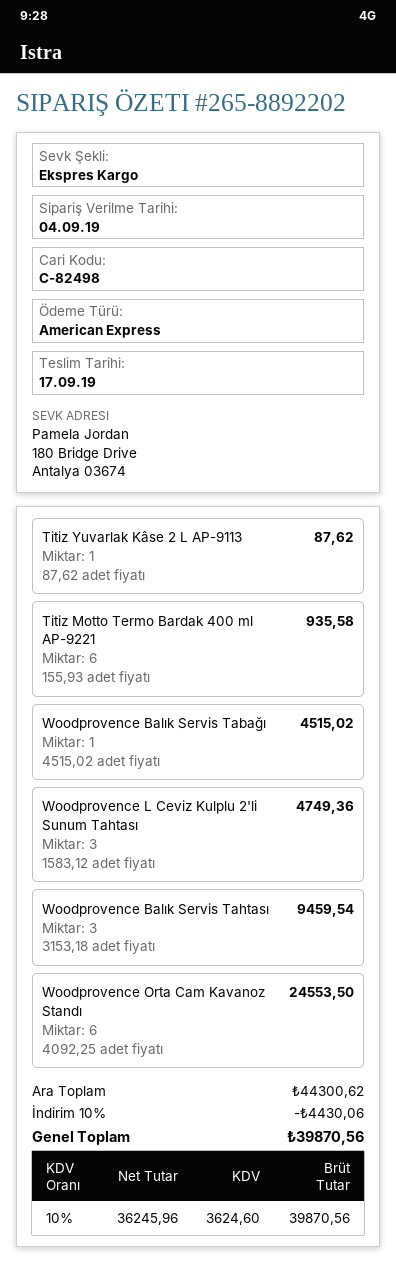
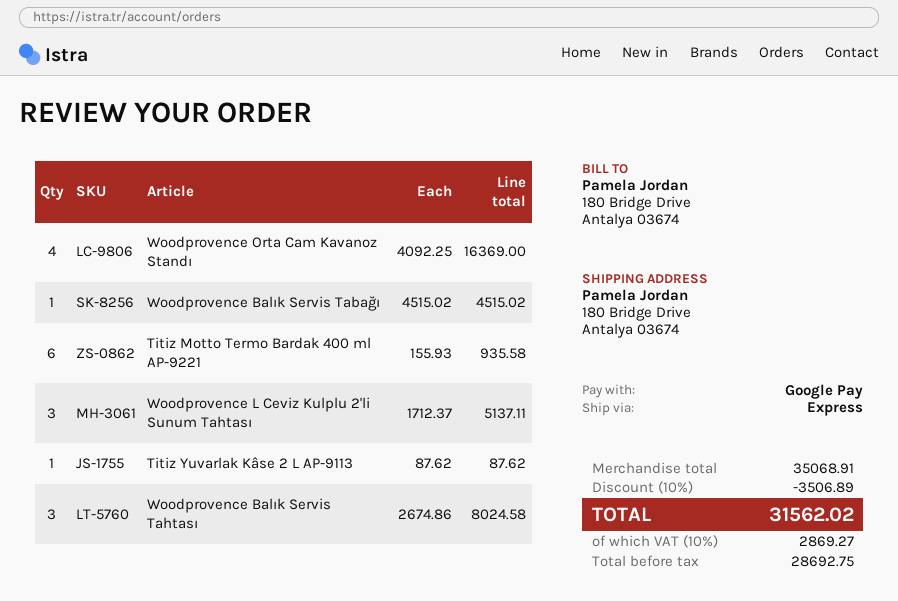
payment method: American Express -> Google Pay
Woodprovence L Ceviz Kulplu 2'li Sunum Tahtası: 3 x 1583.12 = 4749.36 -> 3 x 1712.37 = 5137.11
Woodprovence Balık Servis Tahtası: 3 x 3153.18 = 9459.54 -> 3 x 2674.86 = 8024.58
Woodprovence Orta Cam Kavanoz Standı: 6 x 4092.25 = 24553.50 -> 4 x 4092.25 = 16369.00
subtotal: 44300.62 -> 35068.91
discount: 10% = 4430.06 -> 10% = 3506.89
net: 36245.96 -> 28692.75
tax: 10% = 3624.60 -> 10% = 2869.27
total: 39870.56 -> 31562.02

